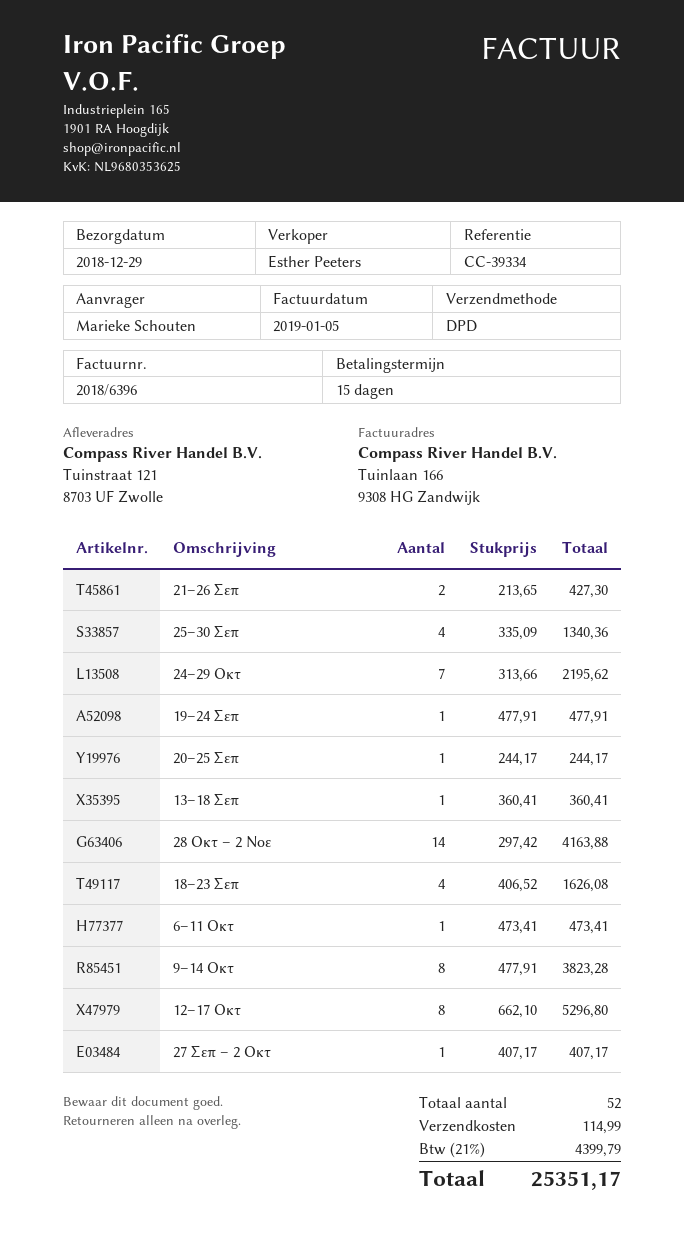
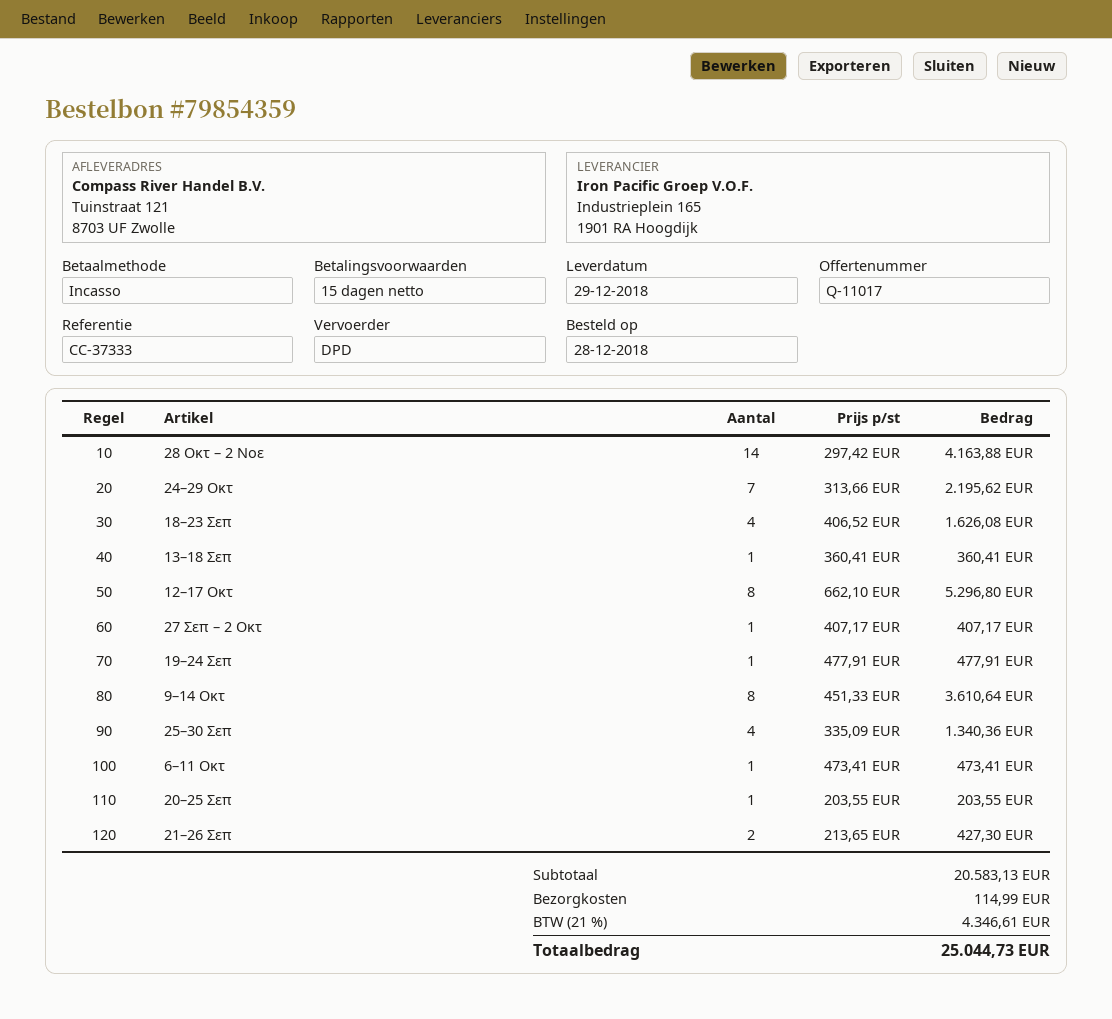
reference: CC-39334 -> CC-37333
20–25 Σεπ: 1 x 244.17 = 244.17 -> 1 x 203.55 = 203.55
9–14 Οκτ: 8 x 477.91 = 3823.28 -> 8 x 451.33 = 3610.64
tax: 21% = 4399.79 -> 21% = 4346.61
total: 25351.17 -> 25044.73

